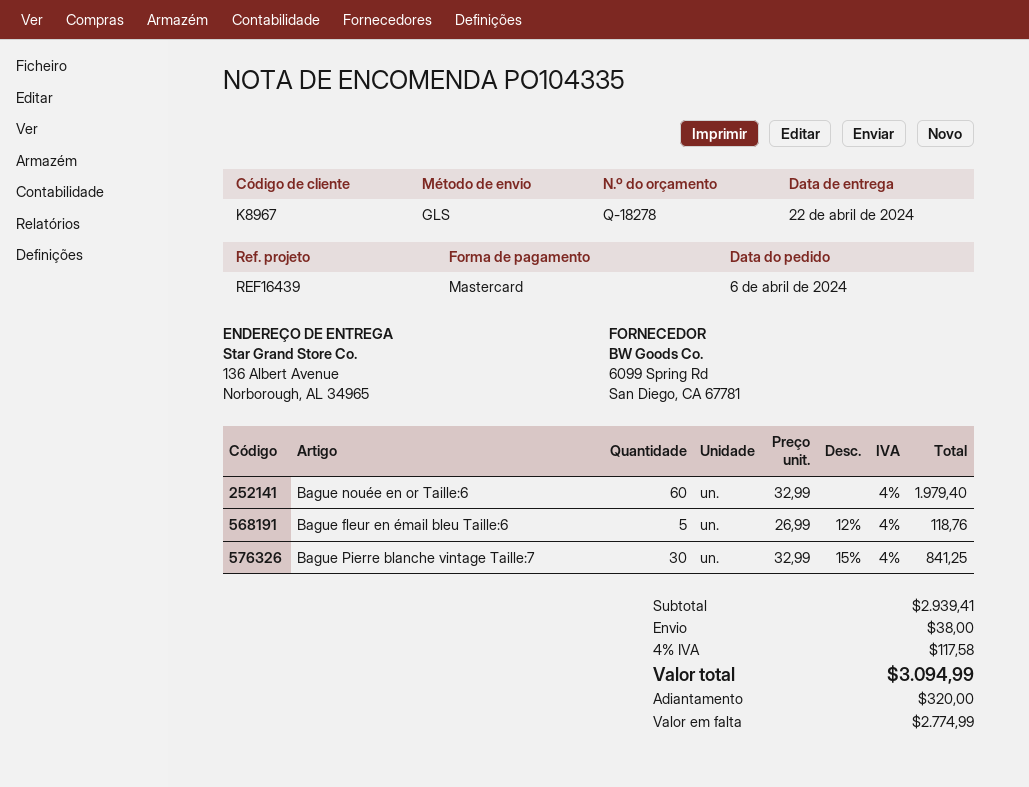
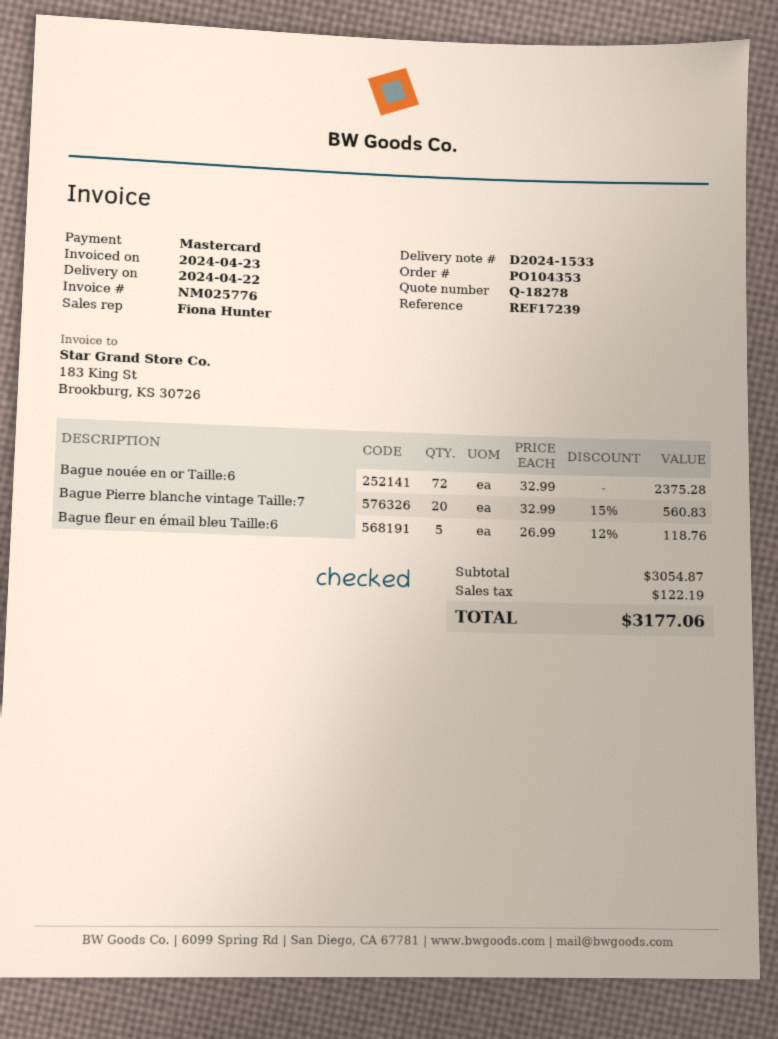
order number: PO104335 -> PO104353
reference: REF16439 -> REF17239
Bague nouée en or Taille:6: 60 x 32.99 = 1979.40 -> 72 x 32.99 = 2375.28
Bague Pierre blanche vintage Taille:7: 30 x 32.99 - 15% = 841.25 -> 20 x 32.99 - 15% = 560.83
subtotal: 2939.41 -> 3054.87
shipping: 38.00 -> none
tax: 117.58 -> 122.19
total: 3094.99 -> 3177.06

